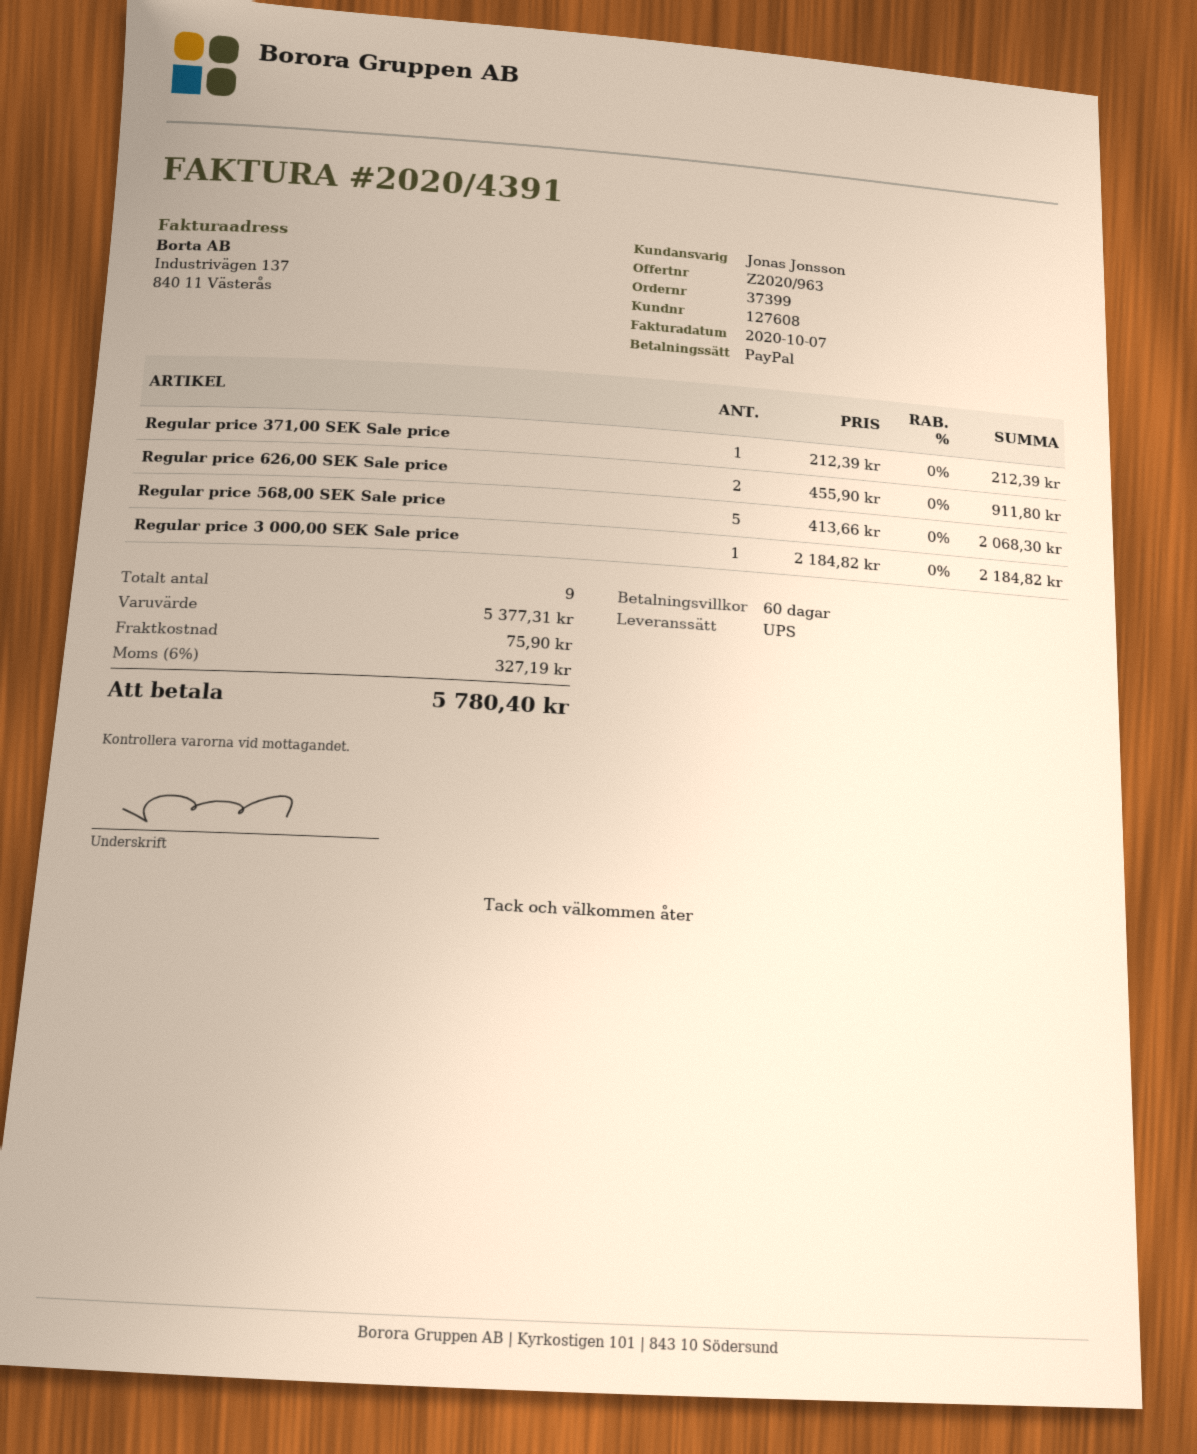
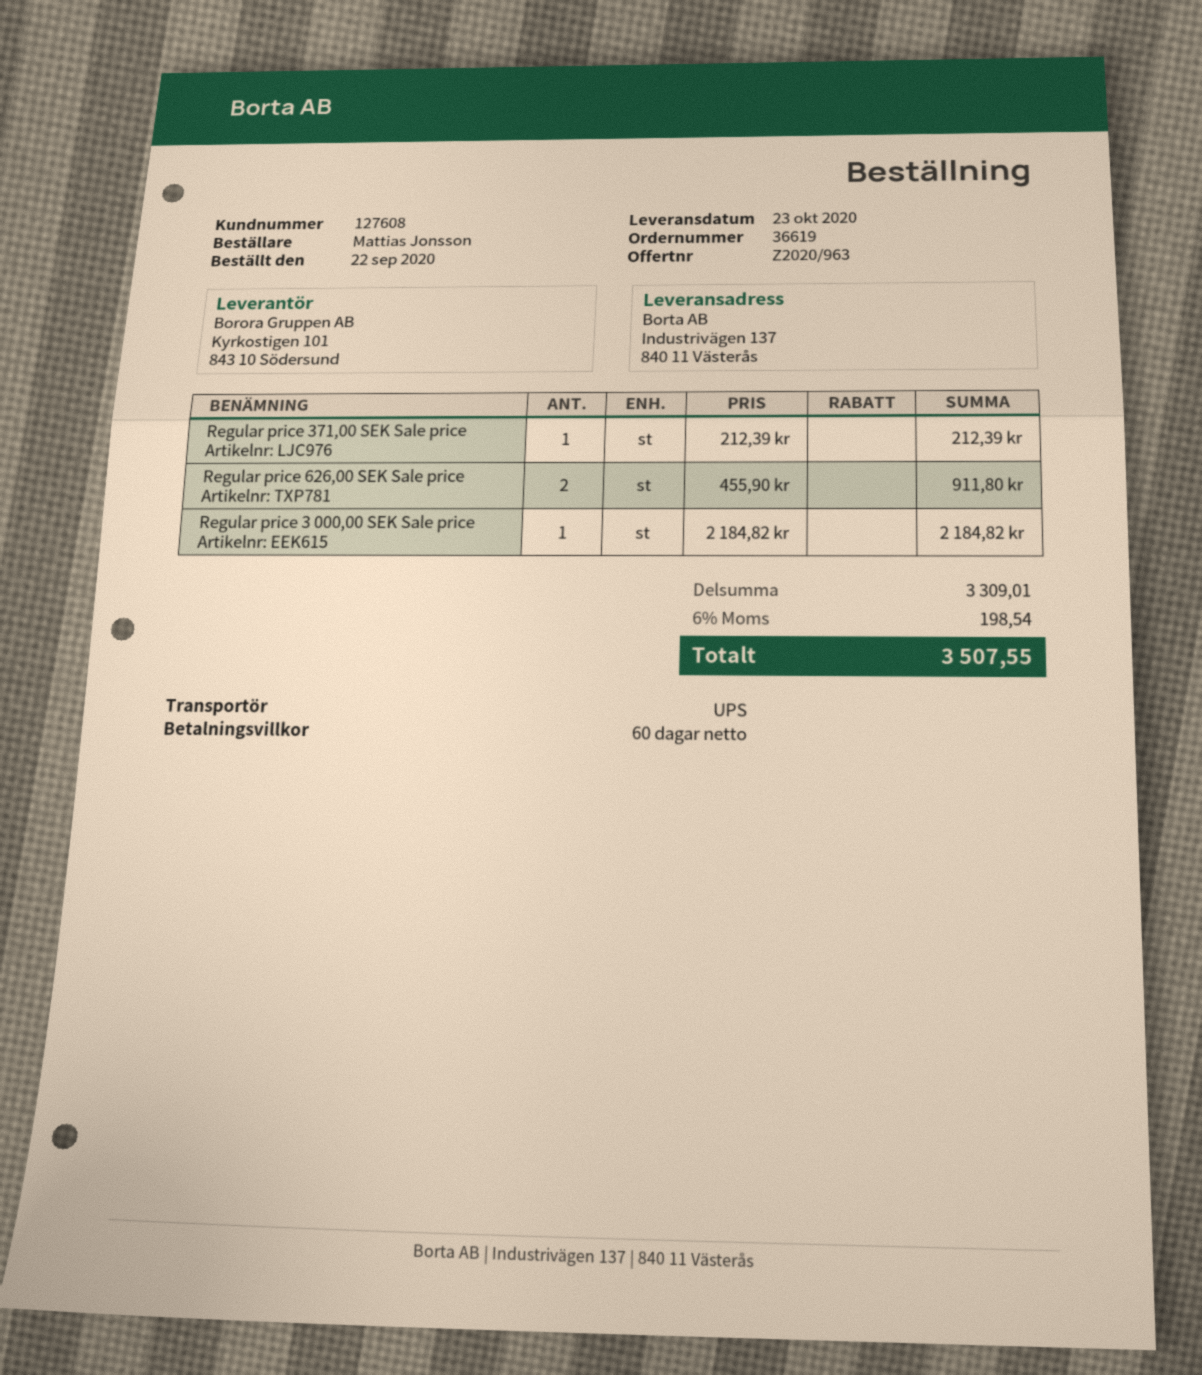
order number: 37399 -> 36619
Regular price 568,00 SEK Sale price: 5 x 413.66 = 2068.30 -> none
subtotal: 5377.31 -> 3309.01
shipping: 75.90 -> none
tax: 6% = 327.19 -> 6% = 198.54
total: 5780.40 -> 3507.55

